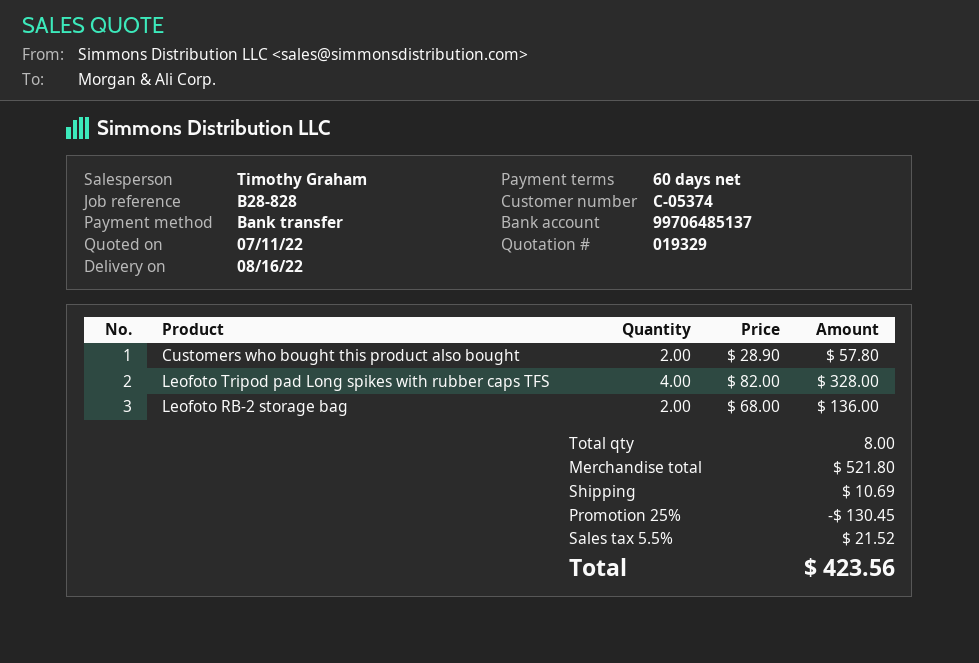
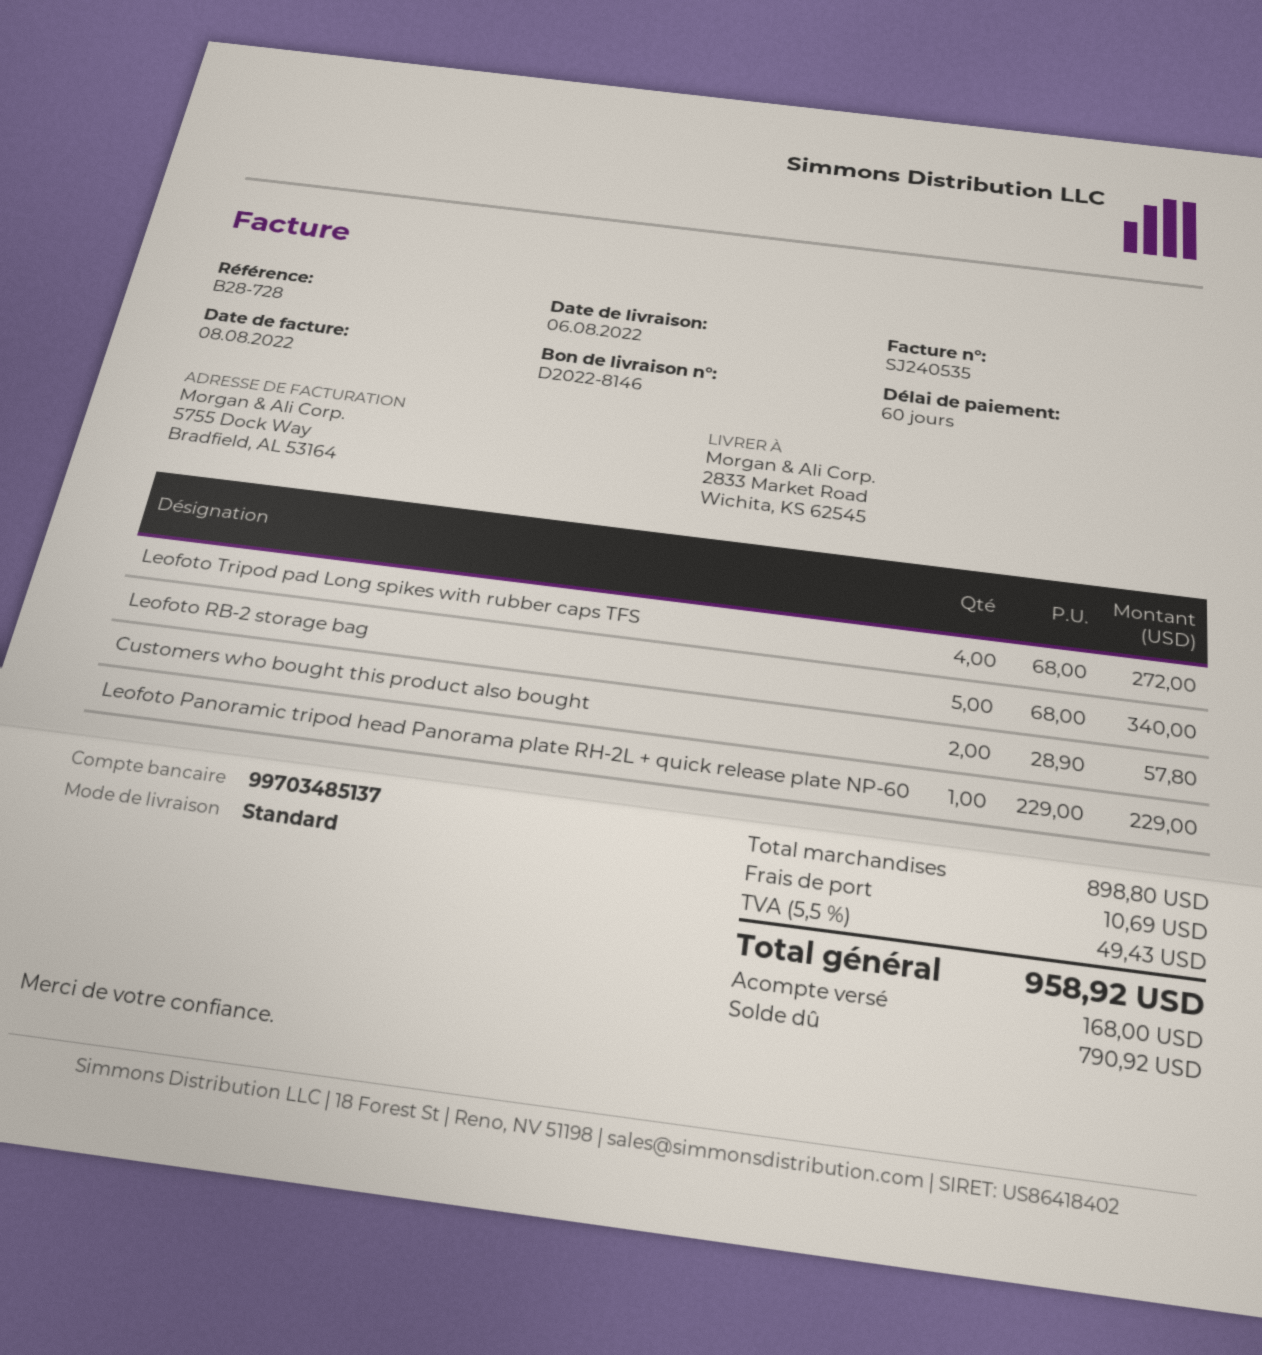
delivery date: 2022-08-16 -> 2022-08-06
reference: B28-828 -> B28-728
bank account: 99706485137 -> 99703485137
Leofoto Tripod pad Long spikes with rubber caps TFS: 4 x 82.00 = 328.00 -> 4 x 68.00 = 272.00
Leofoto RB-2 storage bag: 2 x 68.00 = 136.00 -> 5 x 68.00 = 340.00
Leofoto Panoramic tripod head Panorama plate RH-2L + quick release plate NP-60: none -> 1 x 229.00 = 229.00
subtotal: 521.80 -> 898.80
discount: 25% = 130.45 -> none
tax: 5.5% = 21.52 -> 5.5% = 49.43
total: 423.56 -> 958.92

